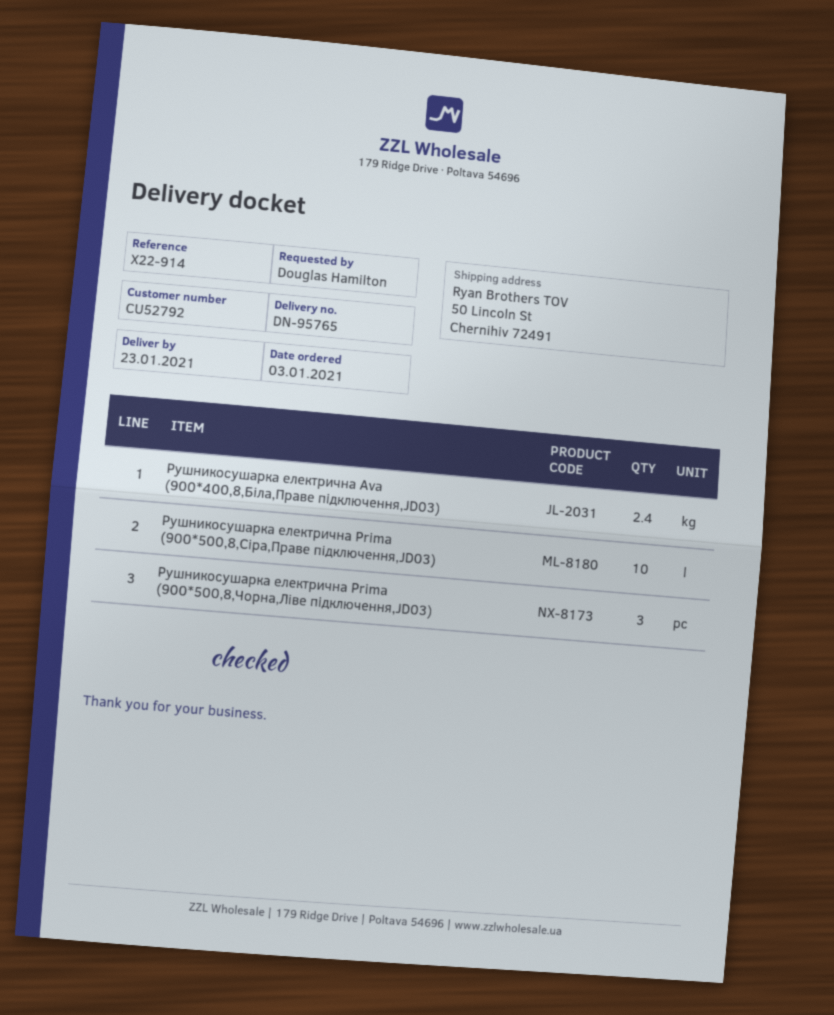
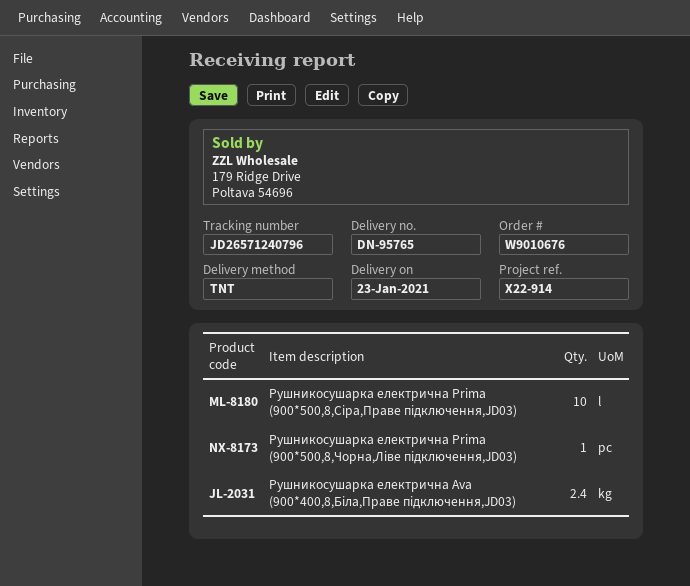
Рушникосушарка електрична Prima (900*500,8,Чорна,Ліве підключення,JD03): 3 -> 1

